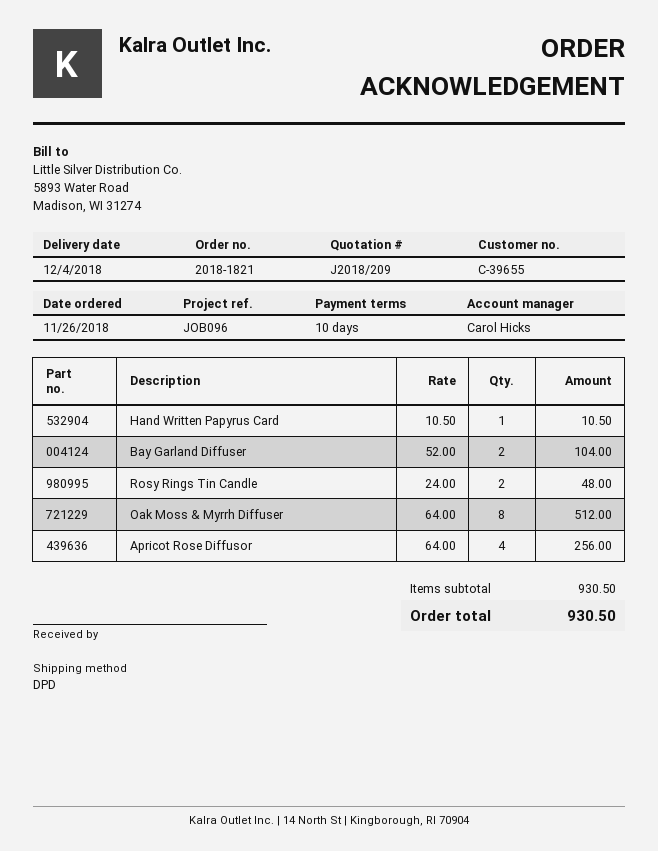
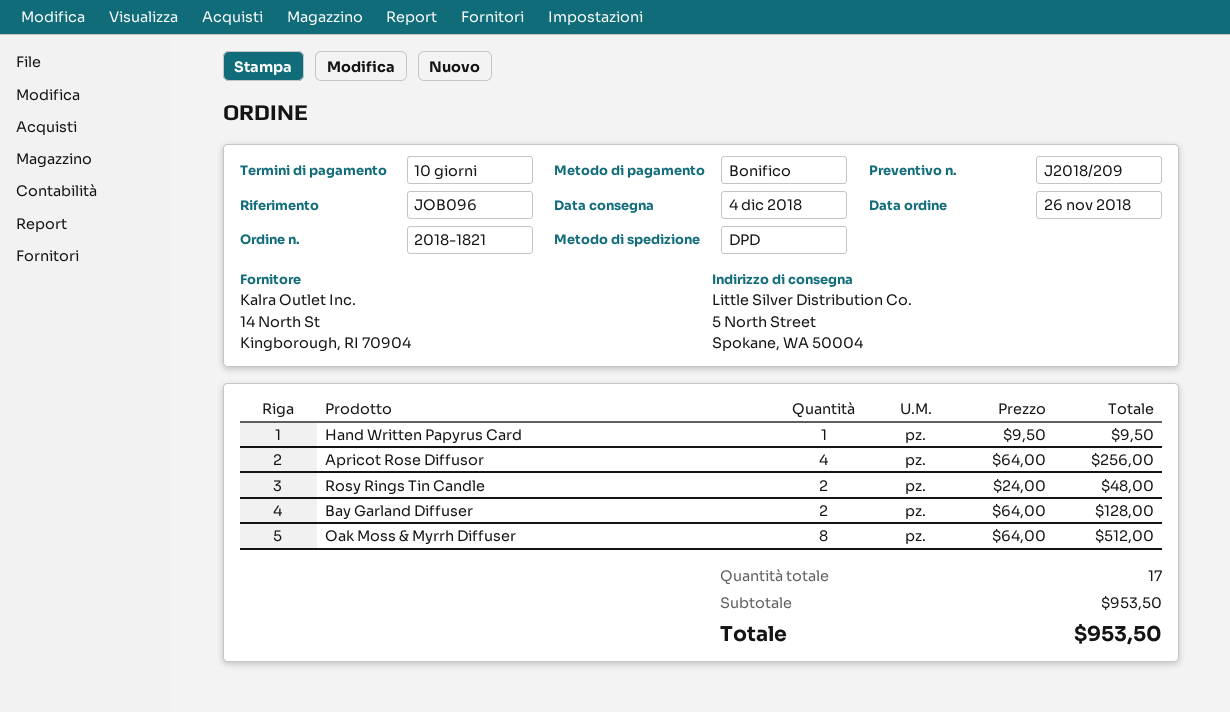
Hand Written Papyrus Card: 1 x 10.50 = 10.50 -> 1 x 9.50 = 9.50
Bay Garland Diffuser: 2 x 52.00 = 104.00 -> 2 x 64.00 = 128.00
subtotal: 930.50 -> 953.50
total: 930.50 -> 953.50

